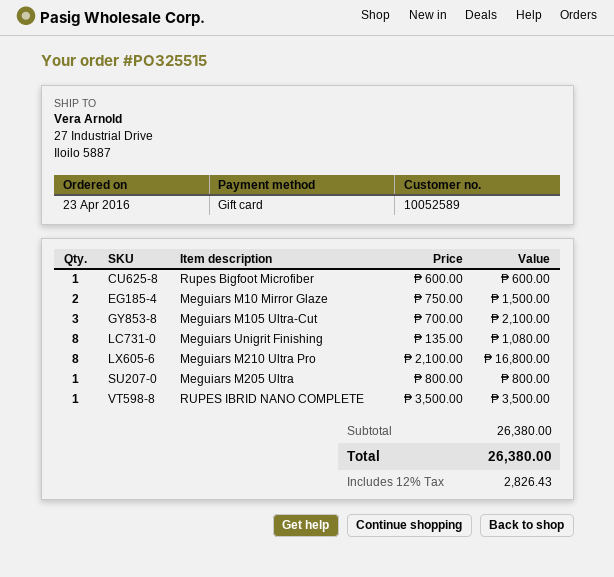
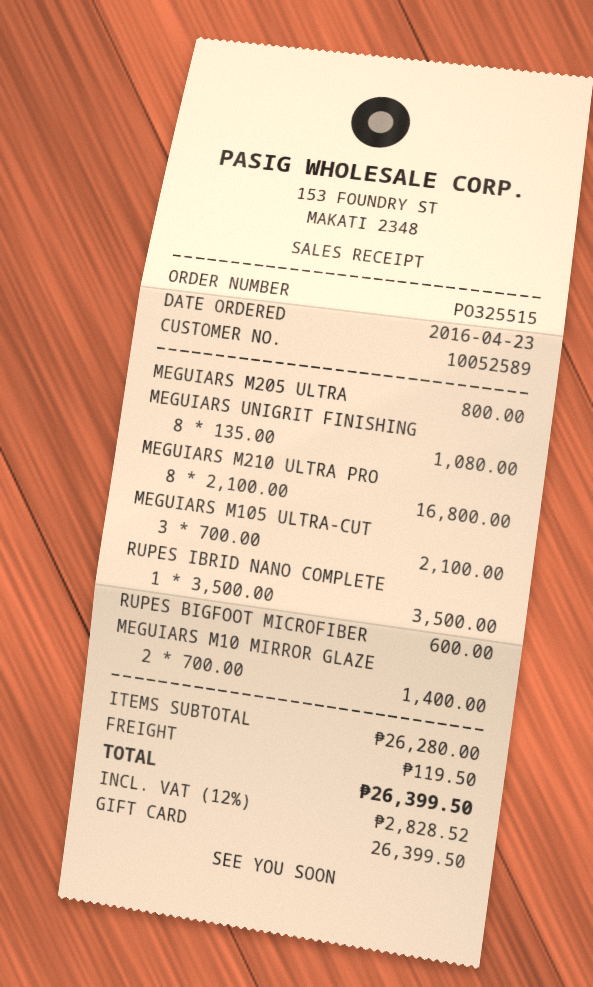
Meguiars M10 Mirror Glaze: 2 x 750.00 = 1500.00 -> 2 x 700.00 = 1400.00
subtotal: 26380.00 -> 26280.00
shipping: none -> 119.50
tax: 12% = 2826.43 -> 12% = 2828.52
total: 26380.00 -> 26399.50

